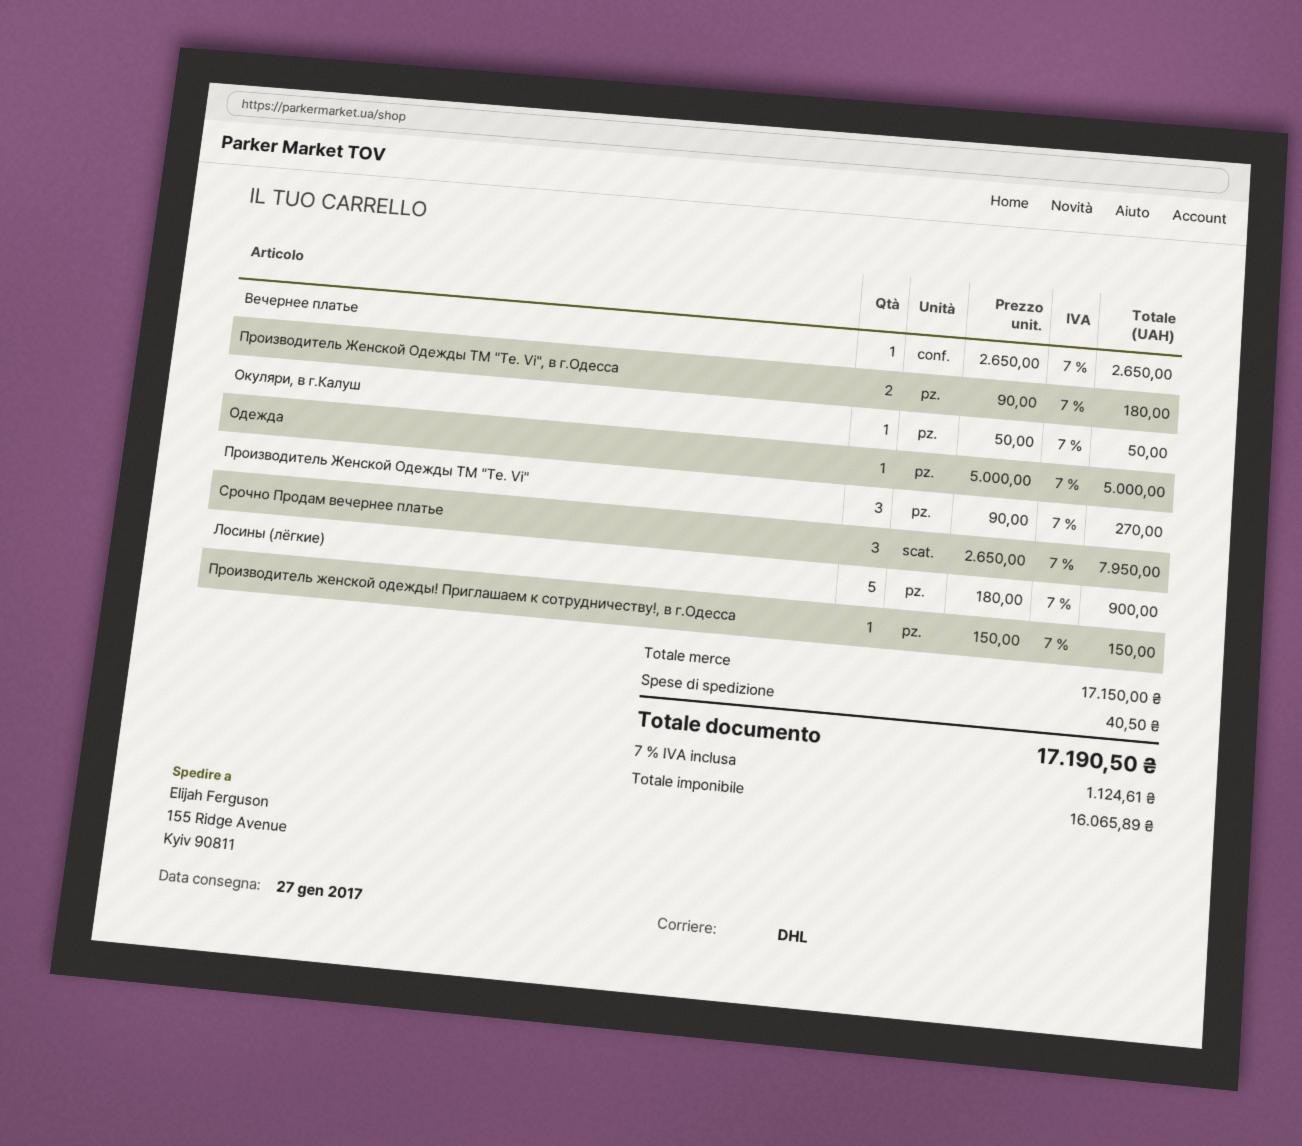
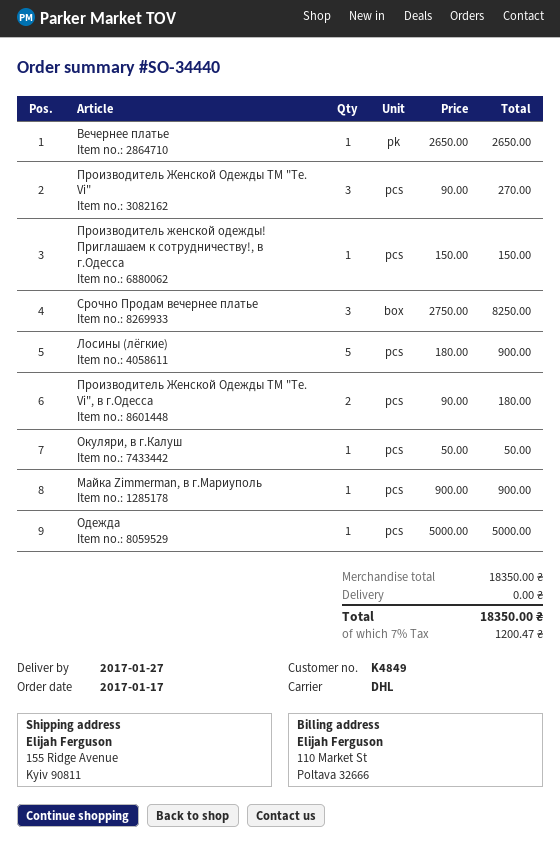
Срочно Продам вечернее платье: 3 x 2650.00 = 7950.00 -> 3 x 2750.00 = 8250.00
Майка Zimmerman, в г.Мариуполь: none -> 1 x 900.00 = 900.00
subtotal: 17150.00 -> 18350.00
shipping: 40.50 -> 0.00
tax: 7% = 1124.61 -> 7% = 1200.47
total: 17190.50 -> 18350.00

